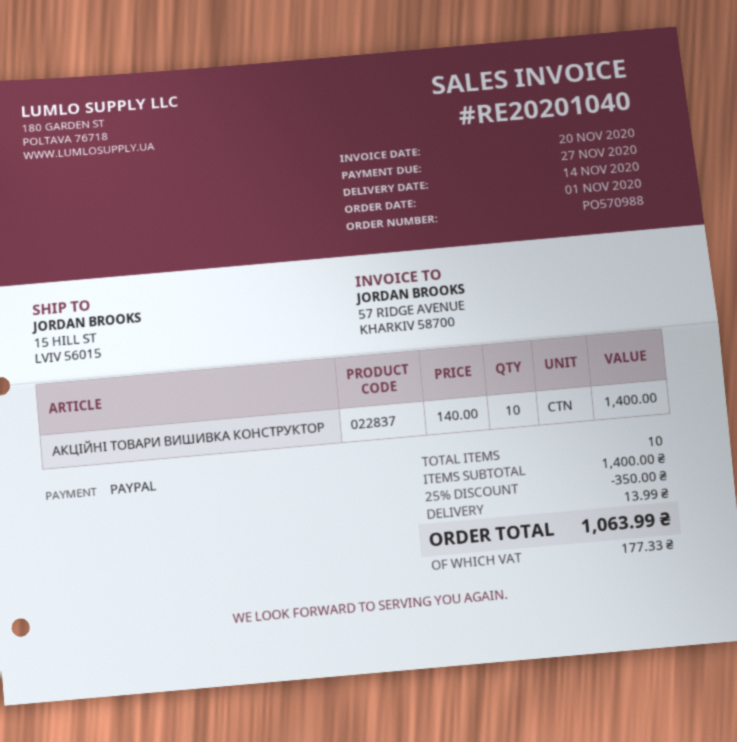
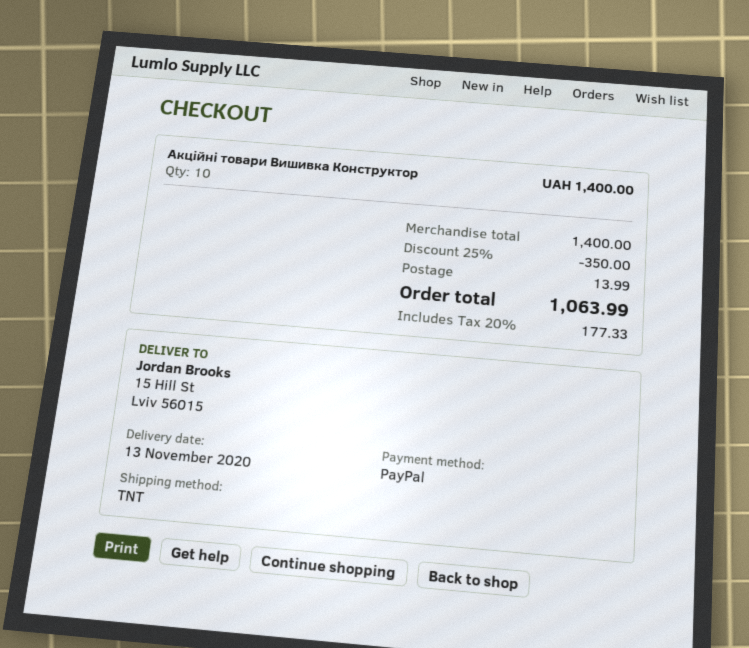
delivery date: 2020-11-14 -> 2020-11-13

